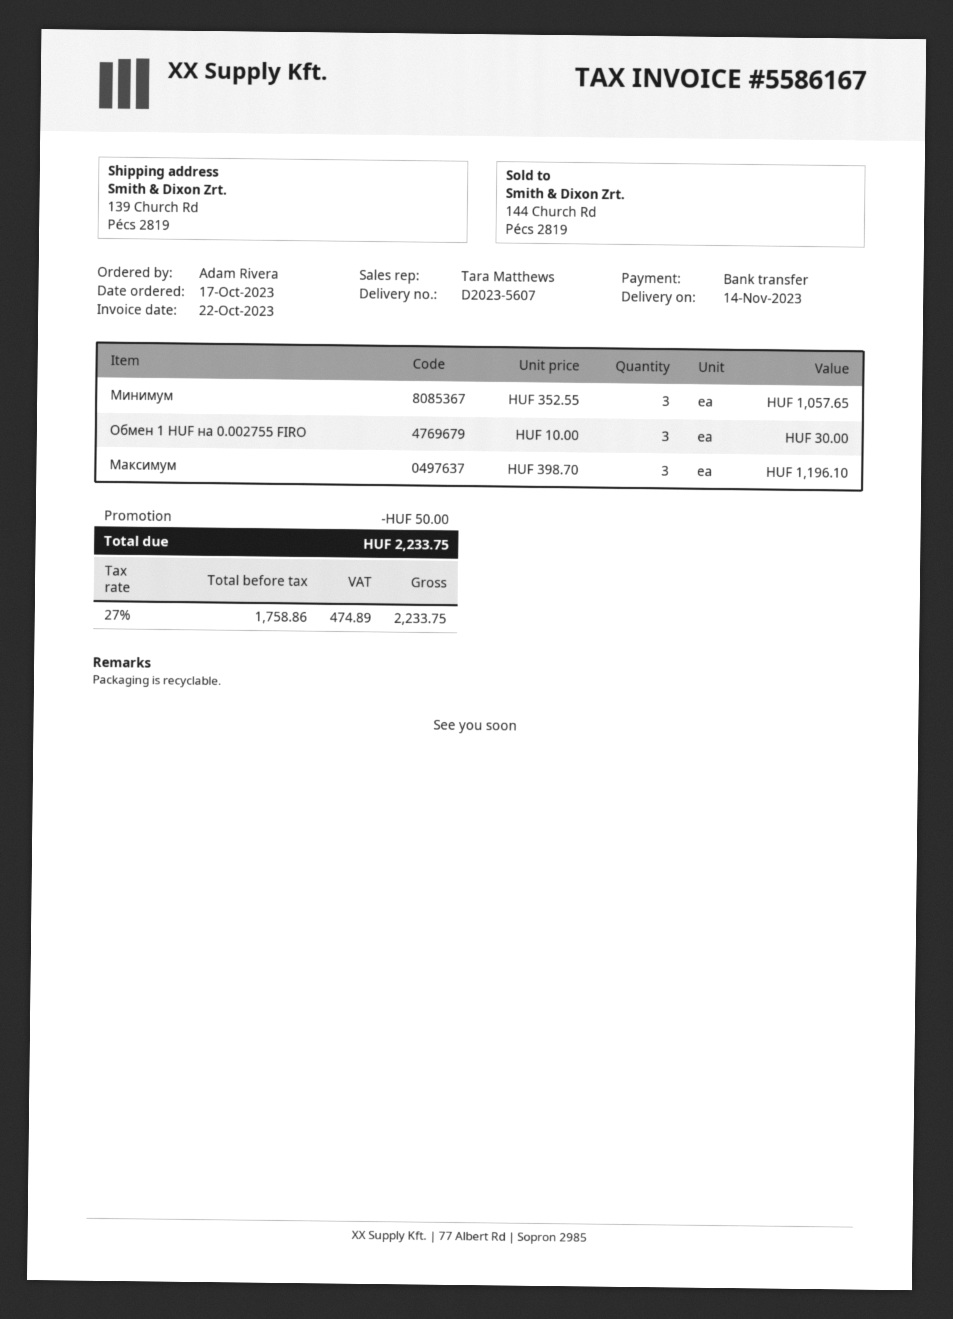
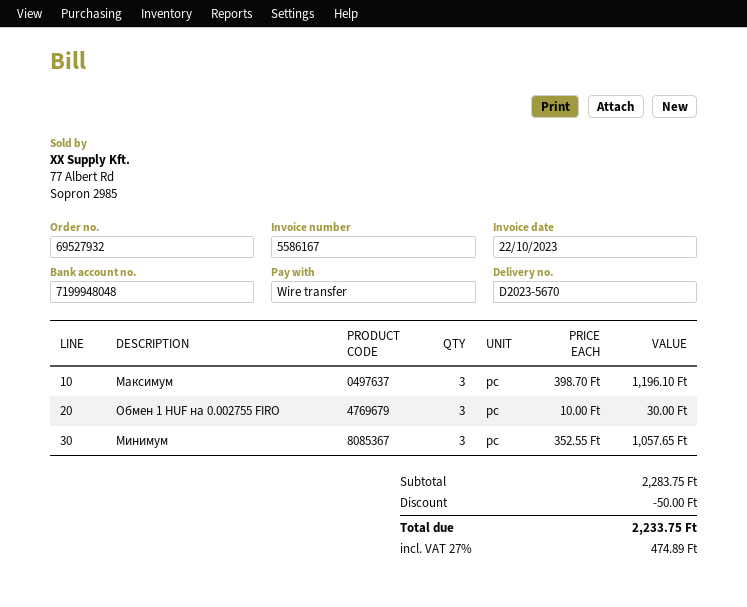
delivery note number: D2023-5607 -> D2023-5670

